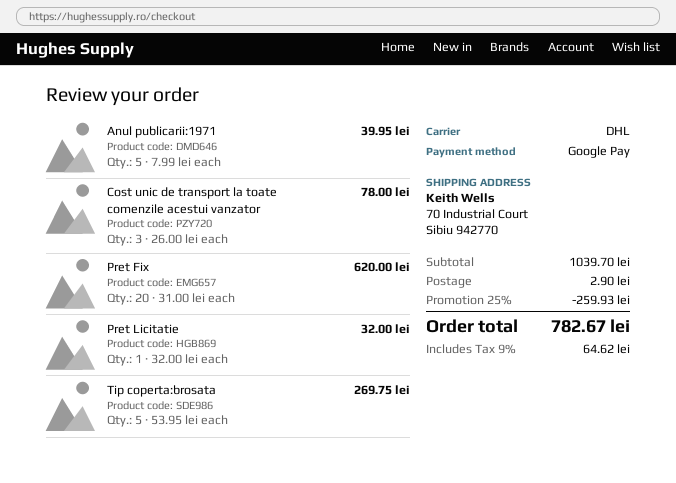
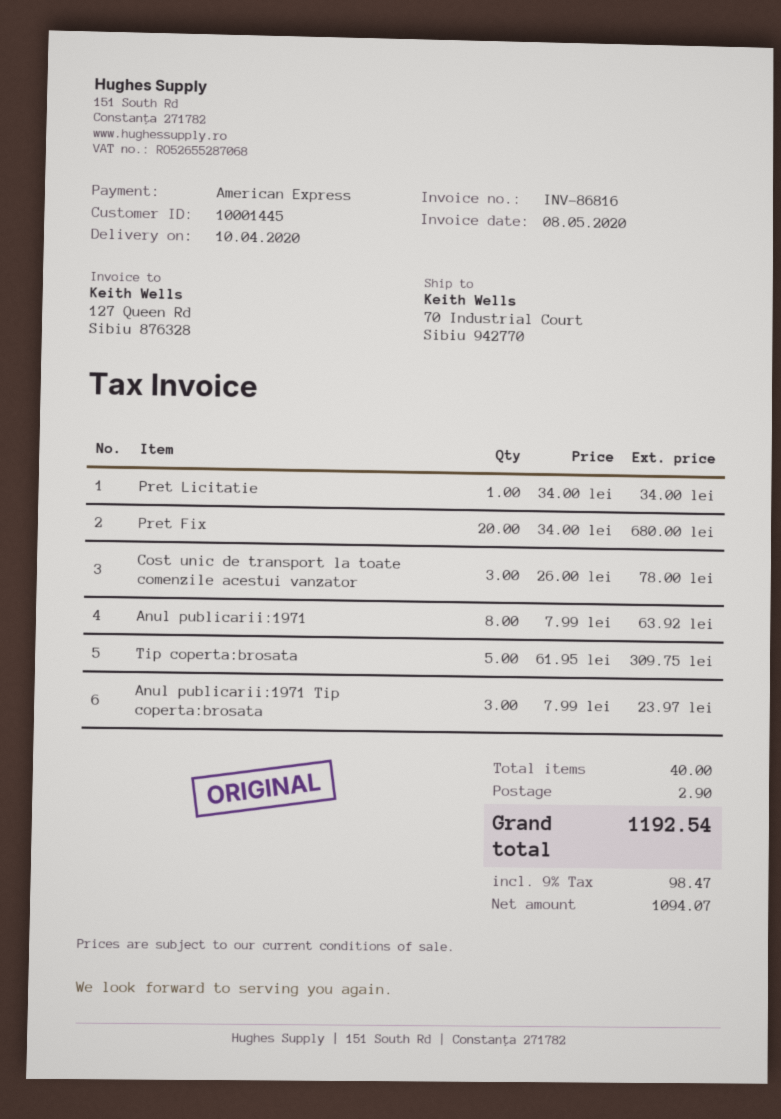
payment method: Google Pay -> American Express
Anul publicarii:1971: 5 x 7.99 = 39.95 -> 8 x 7.99 = 63.92
Pret Fix: 20 x 31.00 = 620.00 -> 20 x 34.00 = 680.00
Pret Licitatie: 1 x 32.00 = 32.00 -> 1 x 34.00 = 34.00
Tip coperta:brosata: 5 x 53.95 = 269.75 -> 5 x 61.95 = 309.75
Anul publicarii:1971 Tip coperta:brosata: none -> 3 x 7.99 = 23.97
discount: 25% = 259.93 -> none
tax: 9% = 64.62 -> 9% = 98.47
total: 782.67 -> 1192.54

